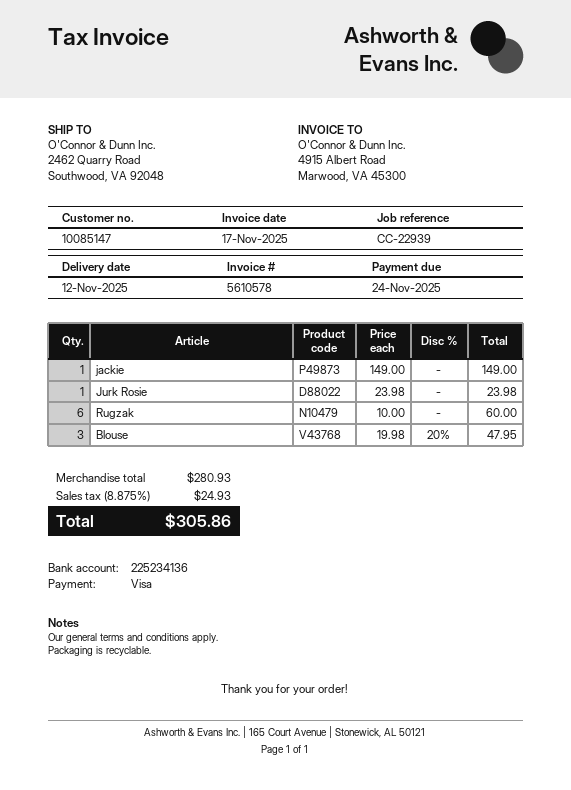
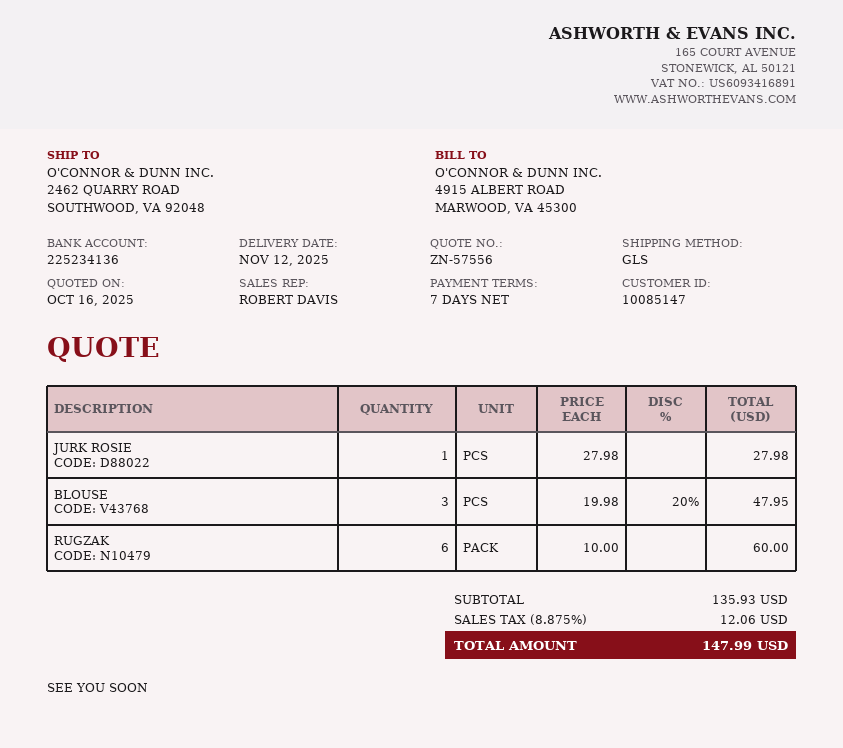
jackie: 1 x 149.00 = 149.00 -> none
Jurk Rosie: 1 x 23.98 = 23.98 -> 1 x 27.98 = 27.98
subtotal: 280.93 -> 135.93
tax: 8.875% = 24.93 -> 8.875% = 12.06
total: 305.86 -> 147.99

